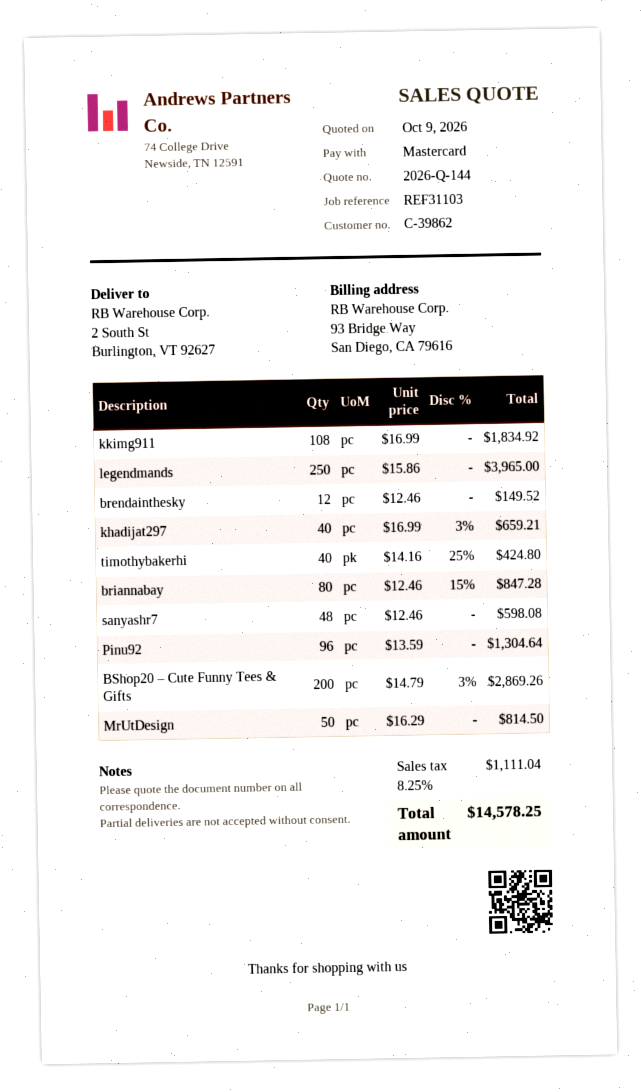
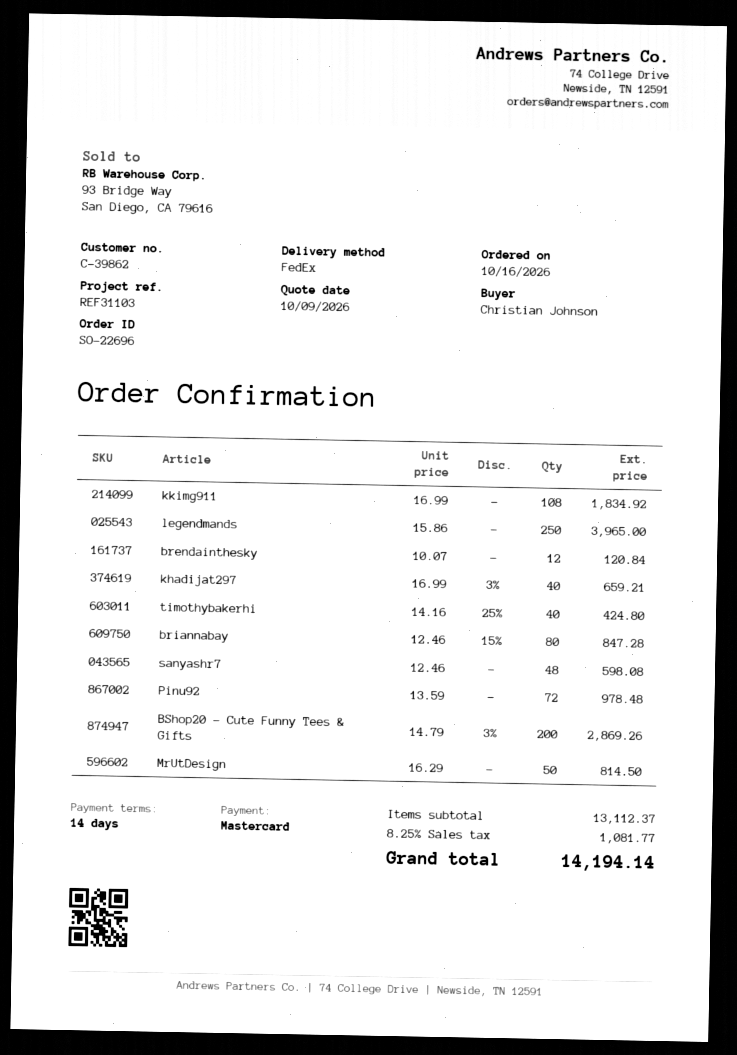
brendainthesky: 12 x 12.46 = 149.52 -> 12 x 10.07 = 120.84
Pinu92: 96 x 13.59 = 1304.64 -> 72 x 13.59 = 978.48
tax: 8.25% = 1111.04 -> 8.25% = 1081.77
total: 14578.25 -> 14194.14

